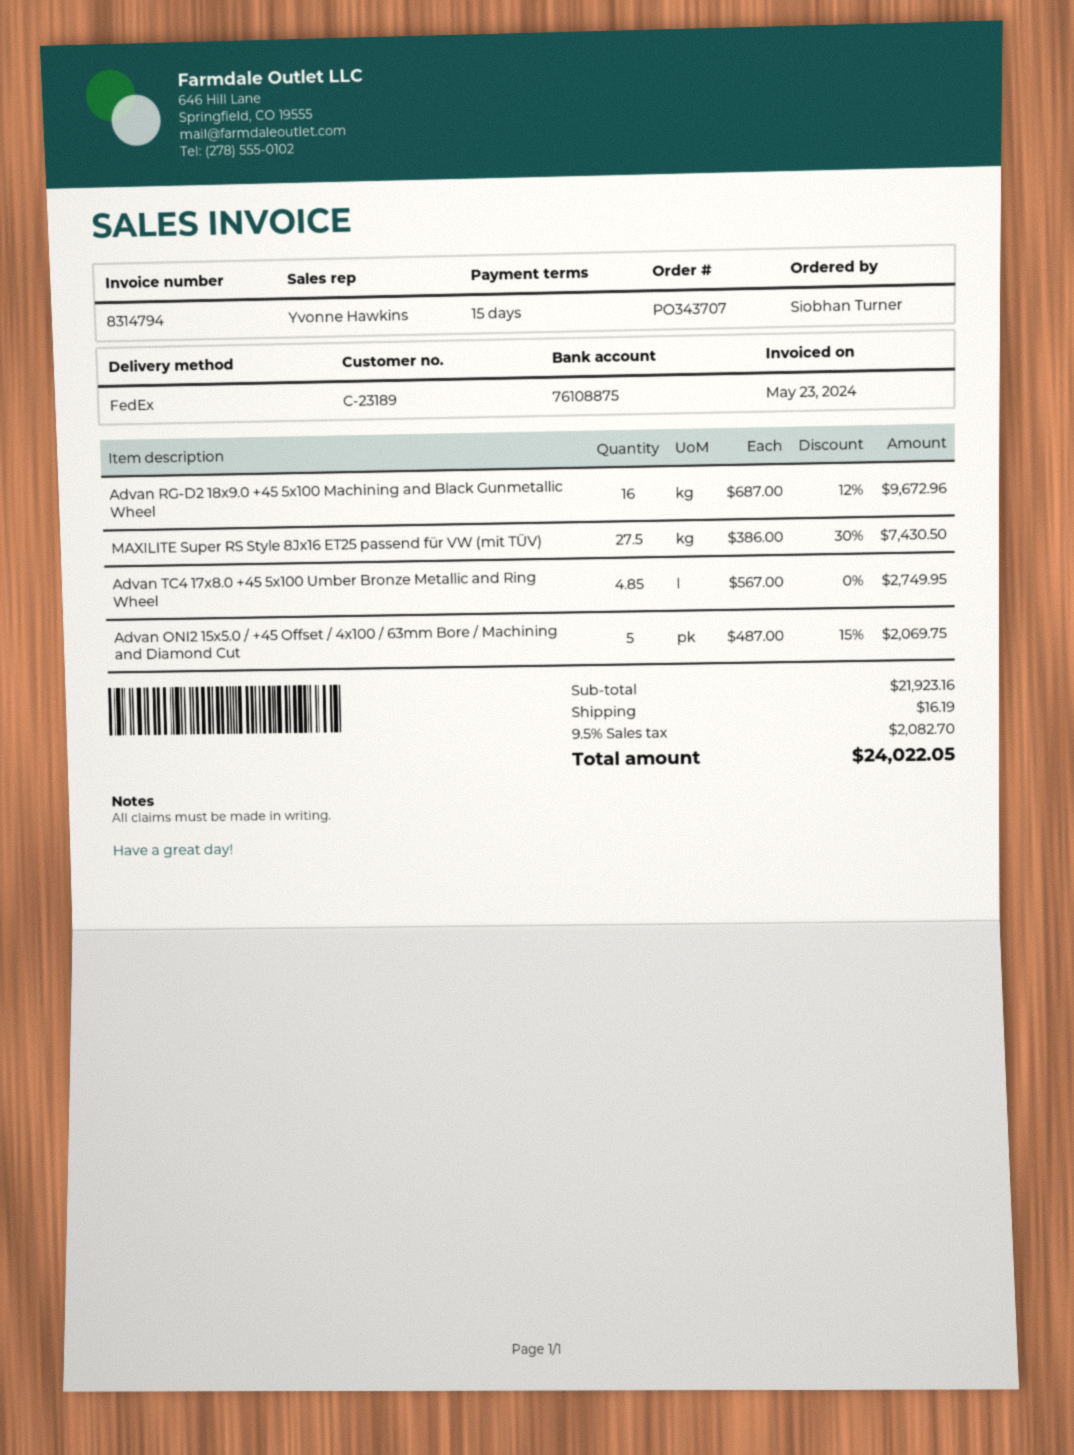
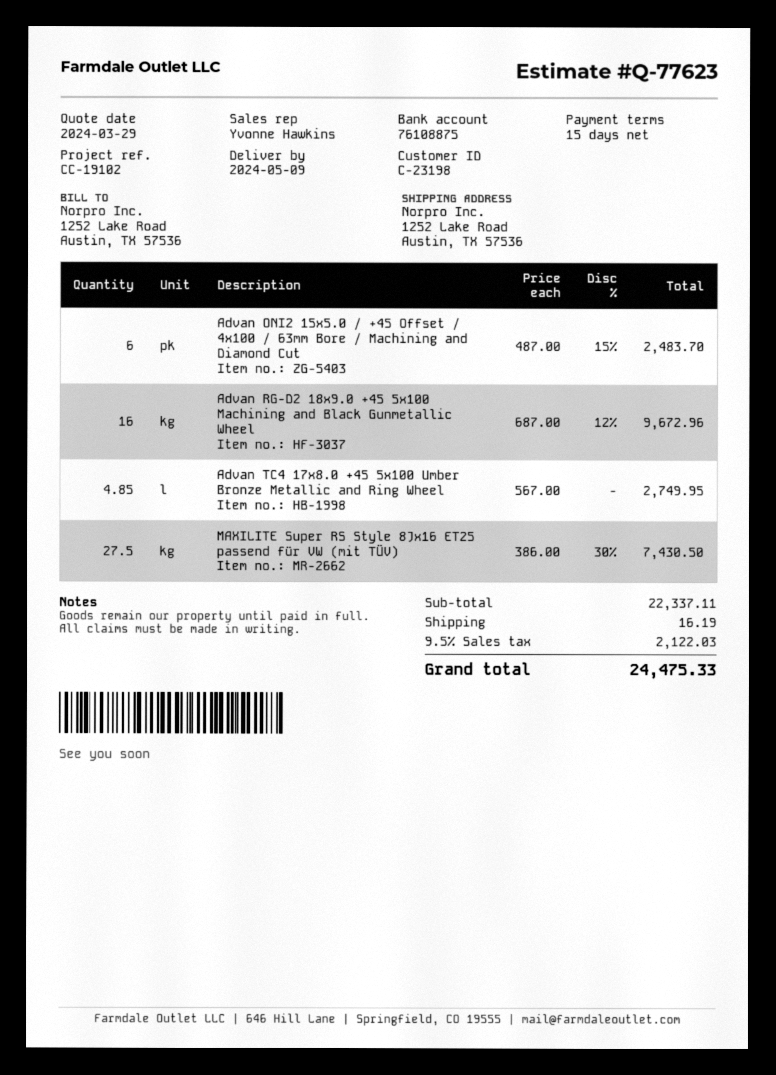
customer number: C-23189 -> C-23198
Advan ONI2 15x5.0 / +45 Offset / 4x100 / 63mm Bore / Machining and Diamond Cut: 5 x 487.00 - 15% = 2069.75 -> 6 x 487.00 - 15% = 2483.70
subtotal: 21923.16 -> 22337.11
tax: 9.5% = 2082.70 -> 9.5% = 2122.03
total: 24022.05 -> 24475.33

